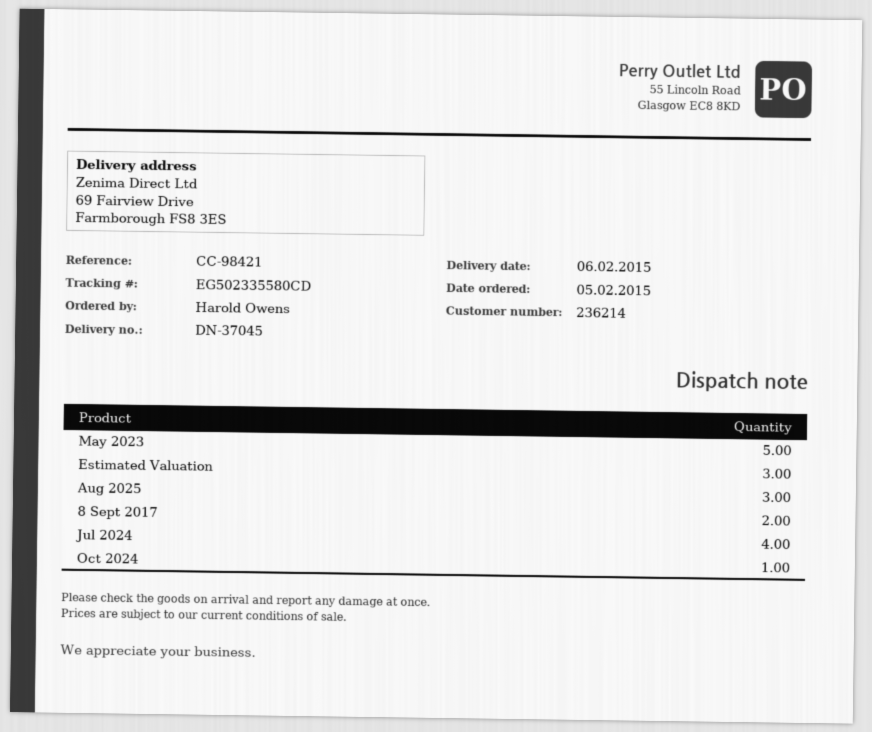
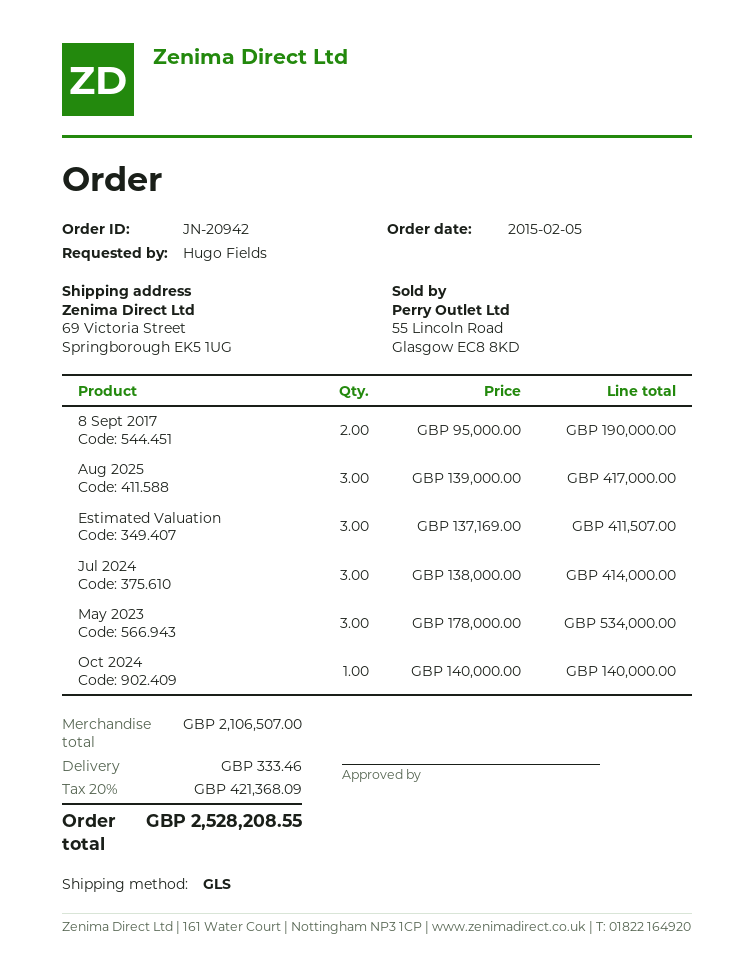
ordered by: Harold Owens -> Hugo Fields
ship to: 69 Fairview Drive, Farmborough FS8 3ES -> 69 Victoria Street, Springborough EK5 1UG
May 2023: 5 -> 3
Jul 2024: 4 -> 3

